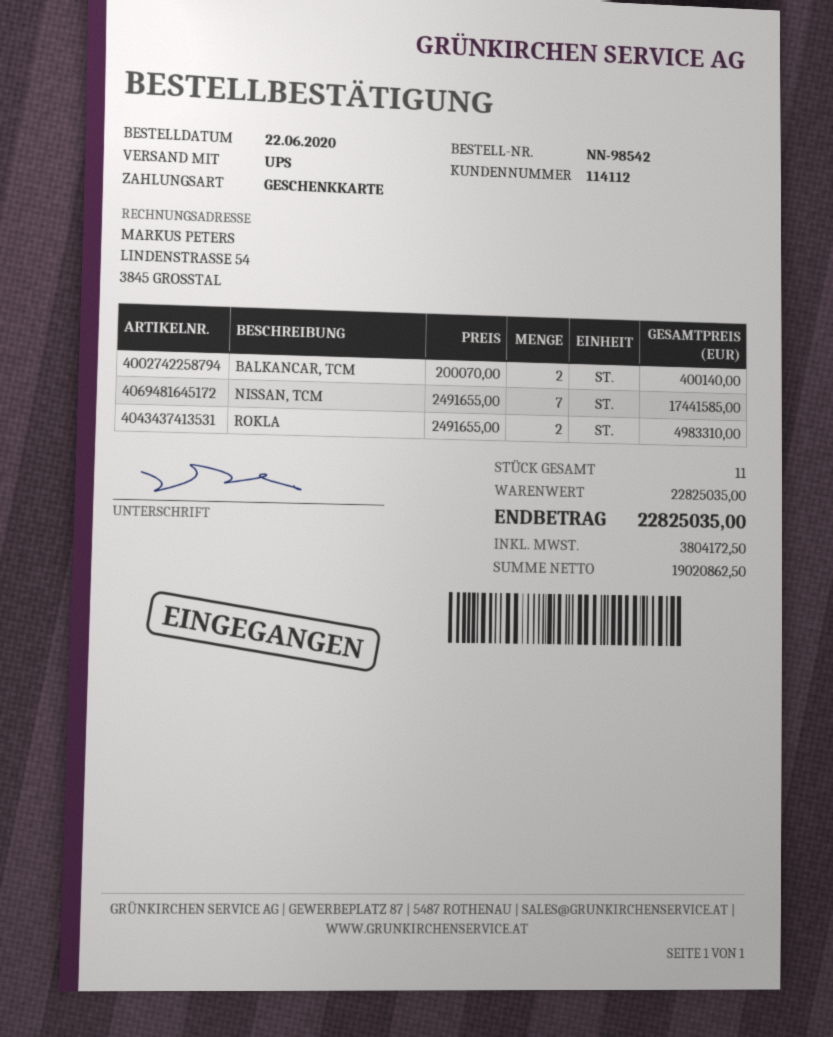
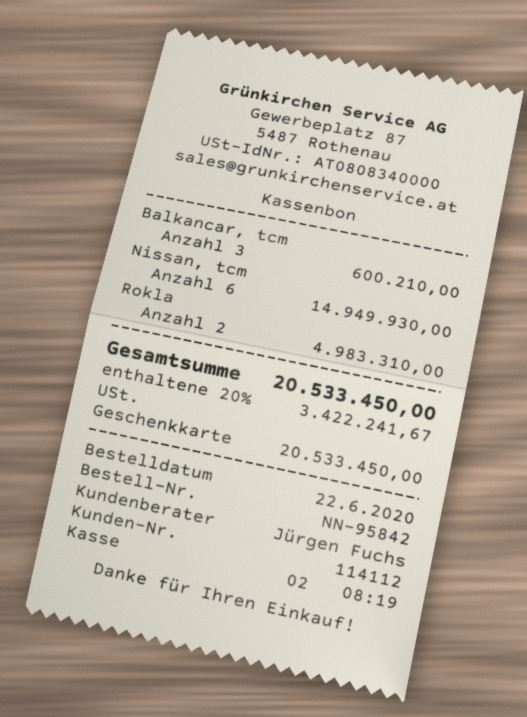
order number: NN-98542 -> NN-95842
BALKANCAR, TCM: 2 for 400140.00 -> 3 for 600210.00
NISSAN, TCM: 7 for 17441585.00 -> 6 for 14949930.00
tax: 3804172.50 -> 3422241.67
total: 22825035.00 -> 20533450.00

